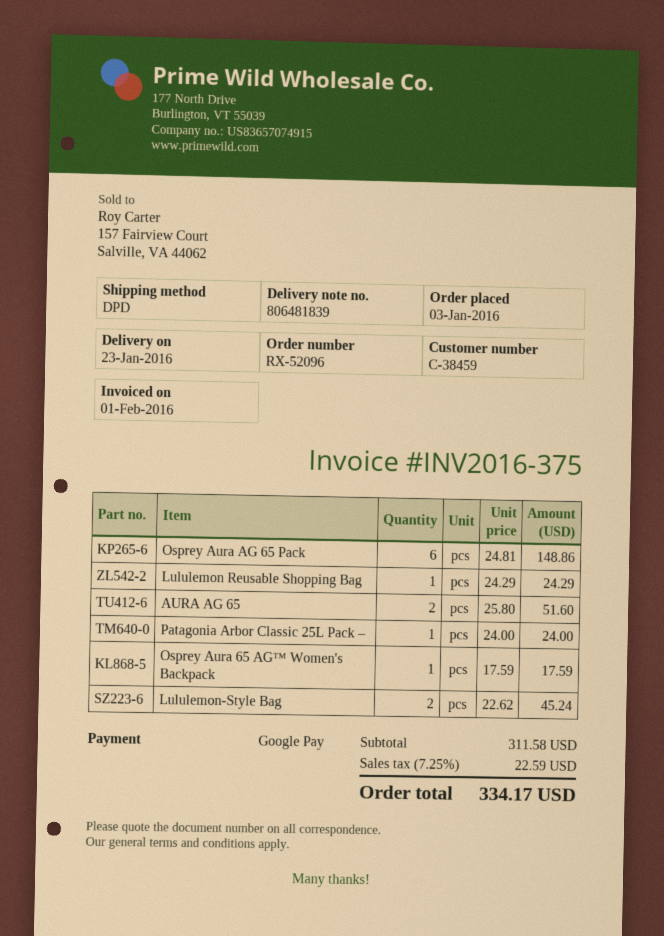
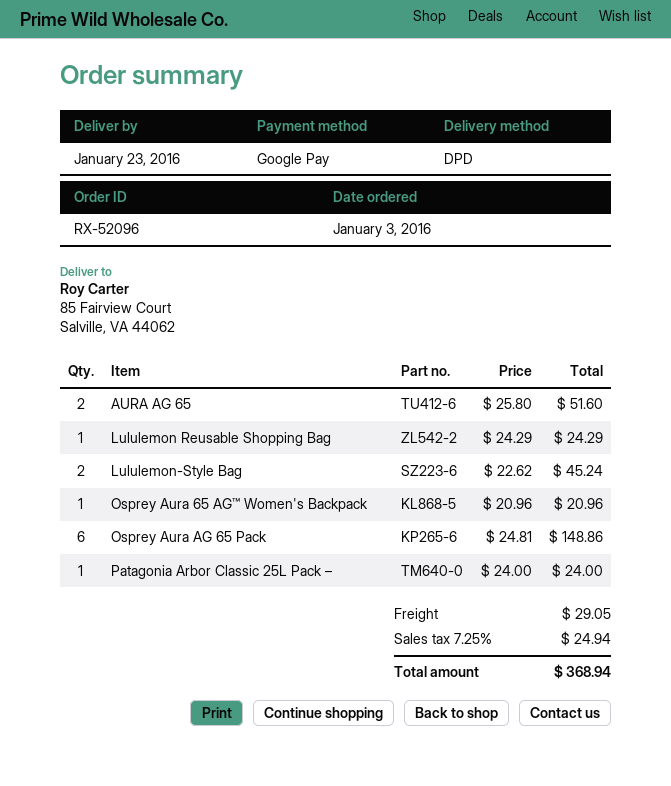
Osprey Aura 65 AG™ Women's Backpack: 1 x 17.59 = 17.59 -> 1 x 20.96 = 20.96
shipping: none -> 29.05
tax: 7.25% = 22.59 -> 7.25% = 24.94
total: 334.17 -> 368.94

